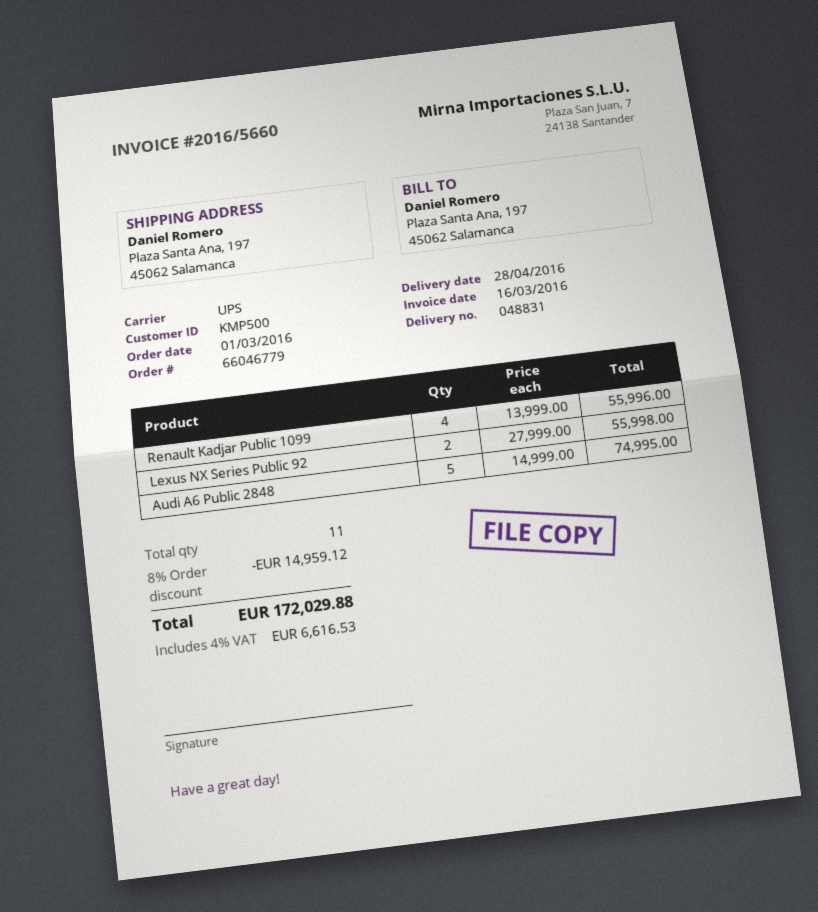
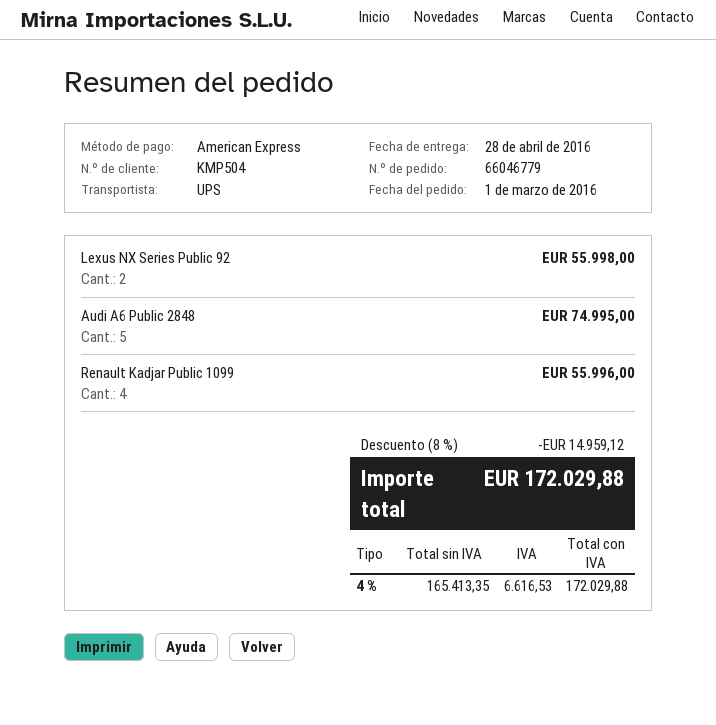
customer number: KMP500 -> KMP504

